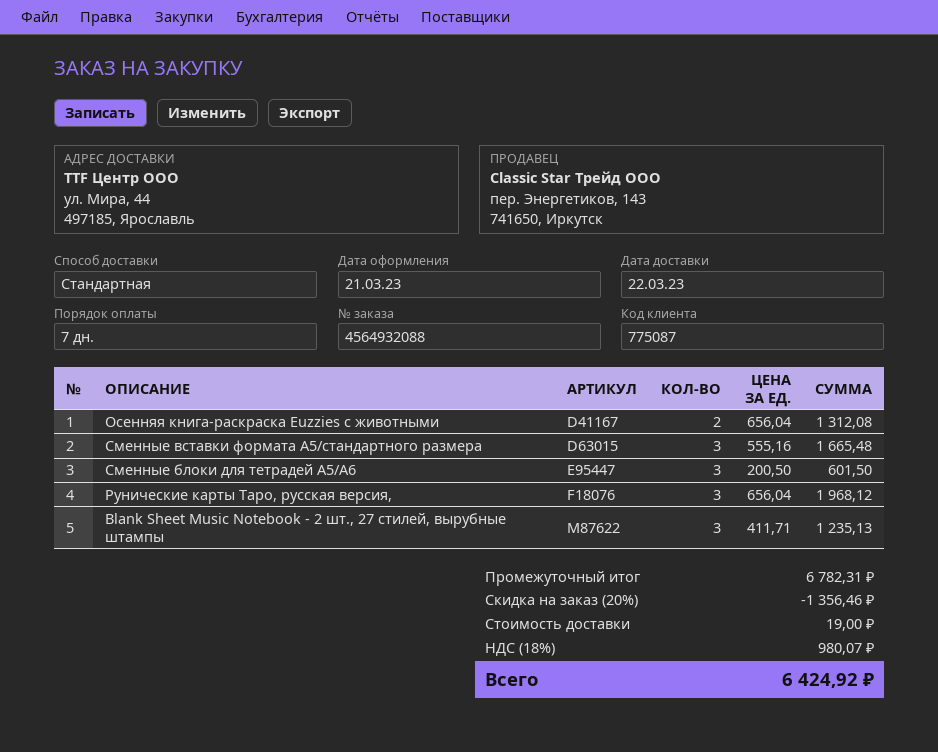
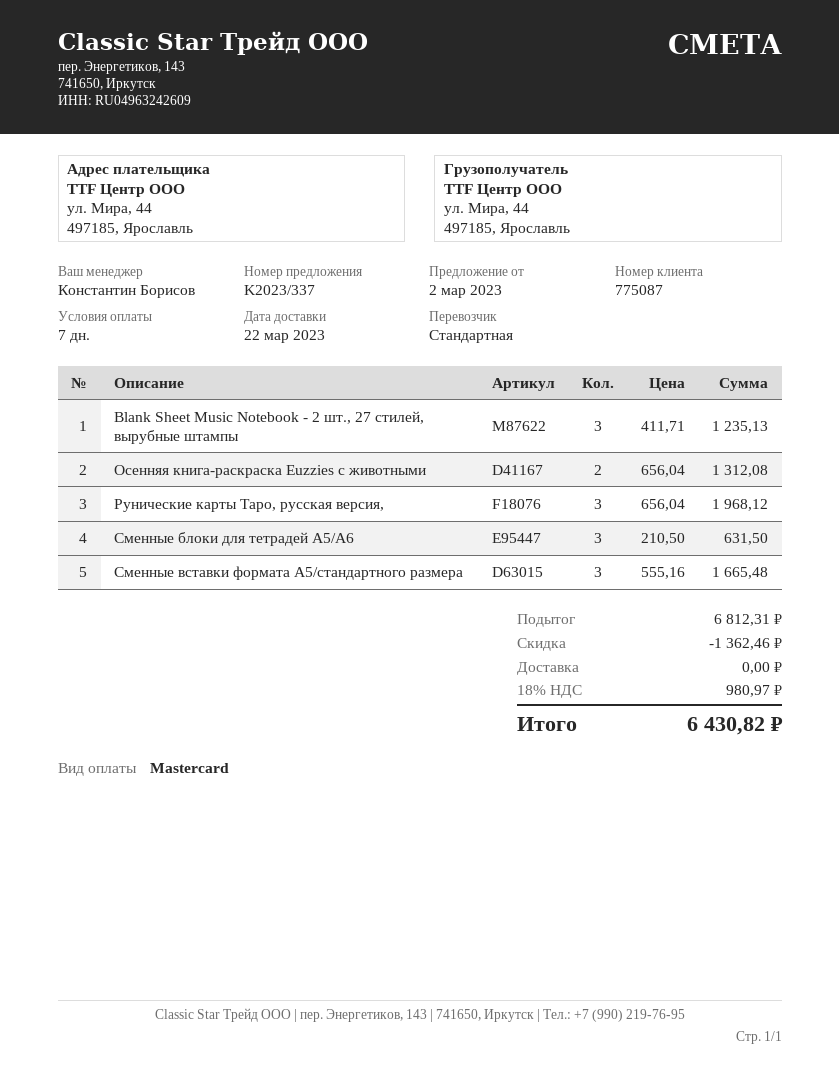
Сменные блоки для тетрадей A5/A6: 3 x 200.50 = 601.50 -> 3 x 210.50 = 631.50
subtotal: 6782.31 -> 6812.31
discount: 1356.46 -> 1362.46
shipping: 19.00 -> 0.00
tax: 18% = 980.07 -> 18% = 980.97
total: 6424.92 -> 6430.82

